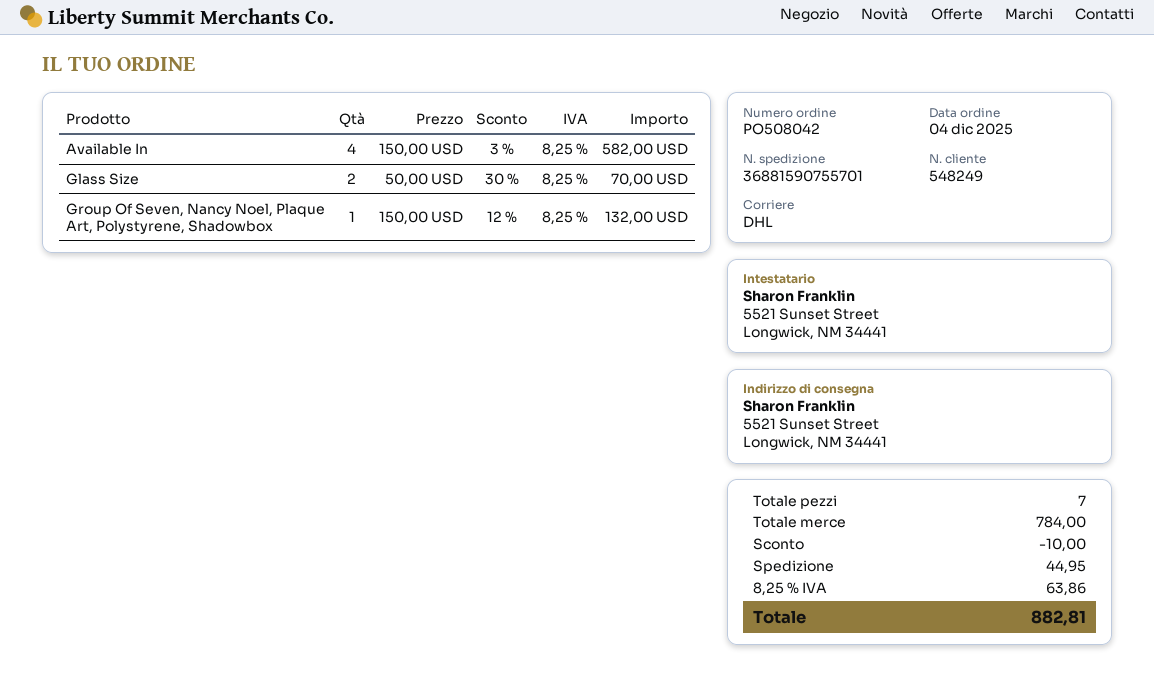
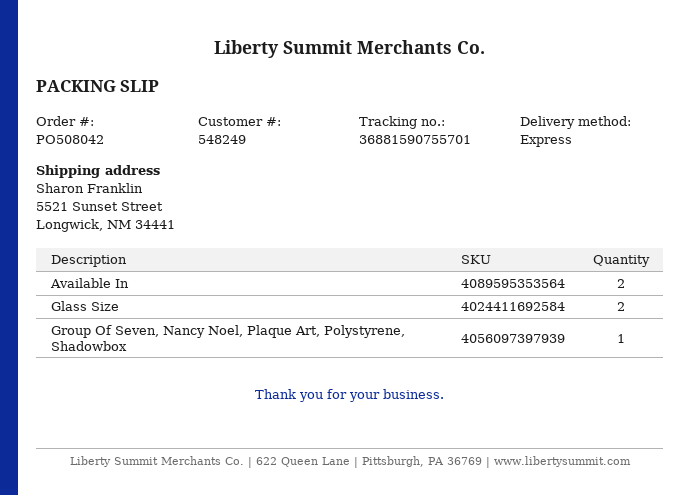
shipping method: DHL -> express
Available In: 4 -> 2

